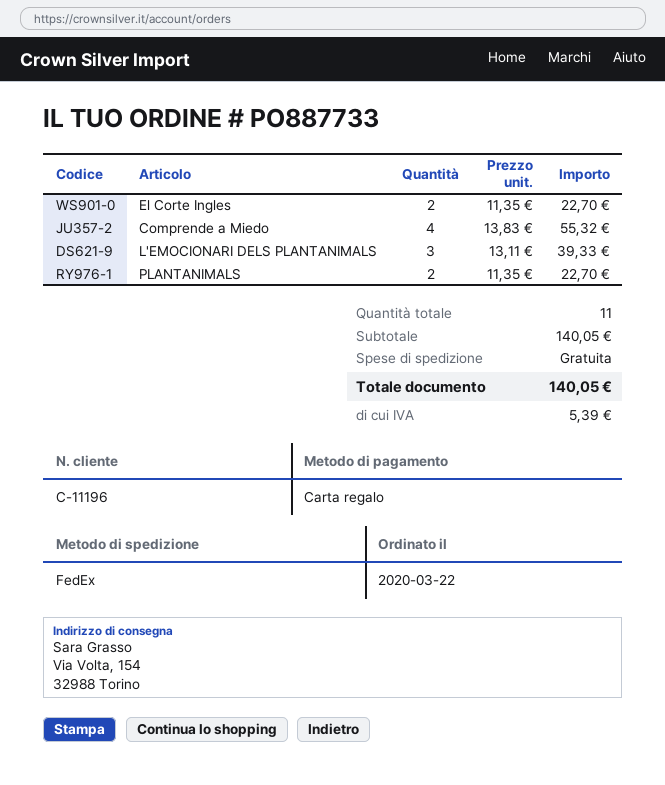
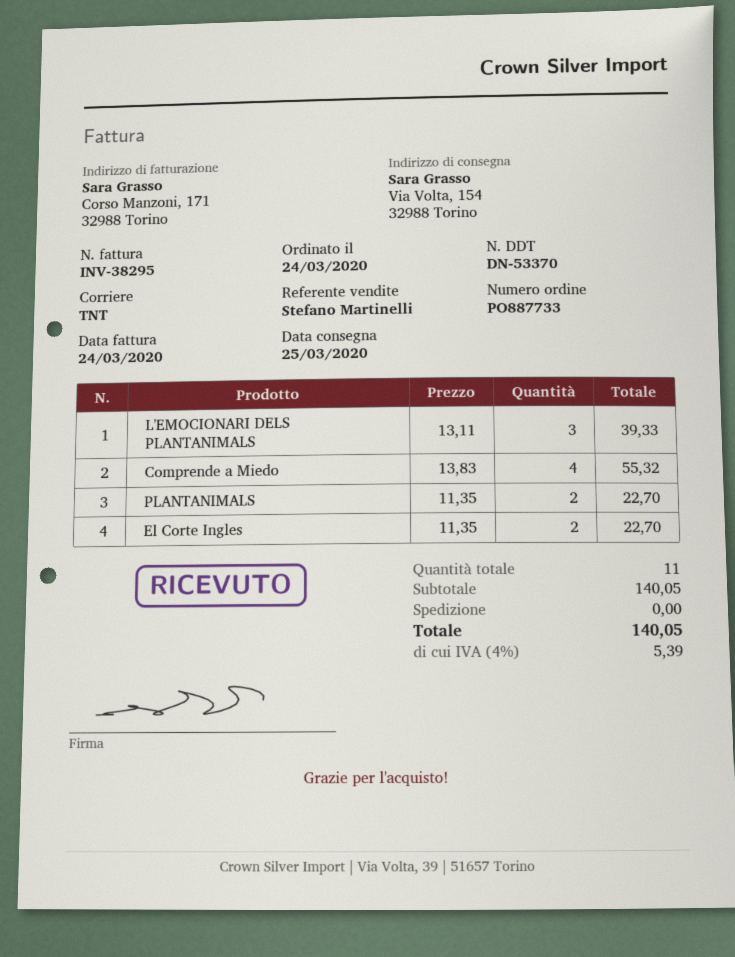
order date: 2020-03-22 -> 2020-03-24
shipping method: FedEx -> TNT

